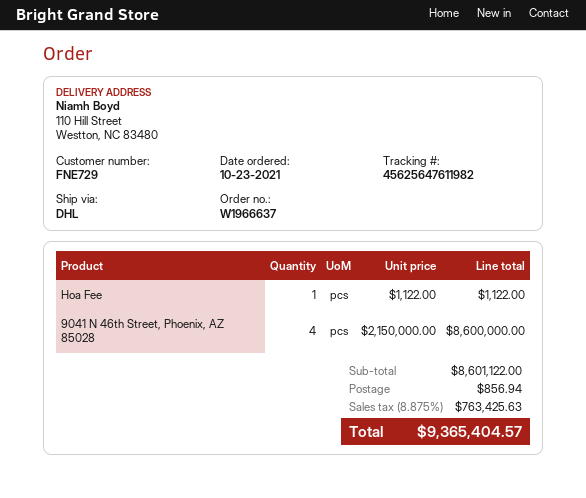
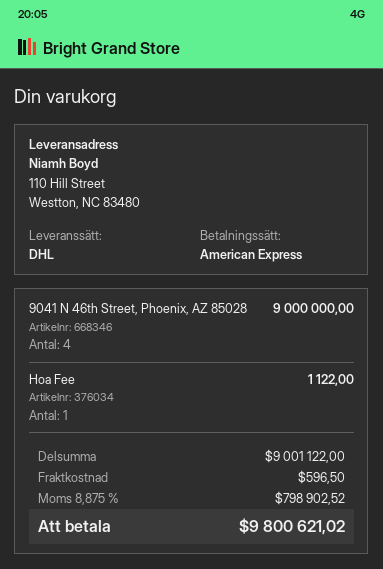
9041 N 46th Street, Phoenix, AZ 85028: 4 for 8600000.00 -> 4 for 9000000.00
subtotal: 8601122.00 -> 9001122.00
shipping: 856.94 -> 596.50
tax: 8.875% = 763425.63 -> 8.875% = 798902.52
total: 9365404.57 -> 9800621.02

